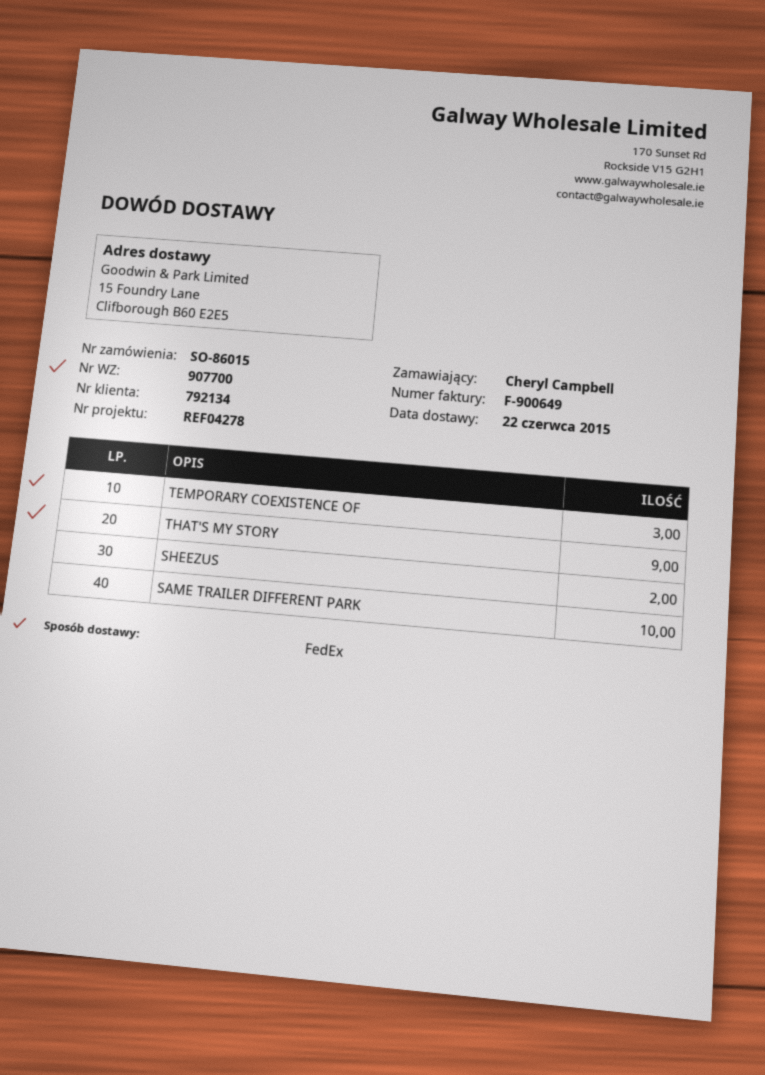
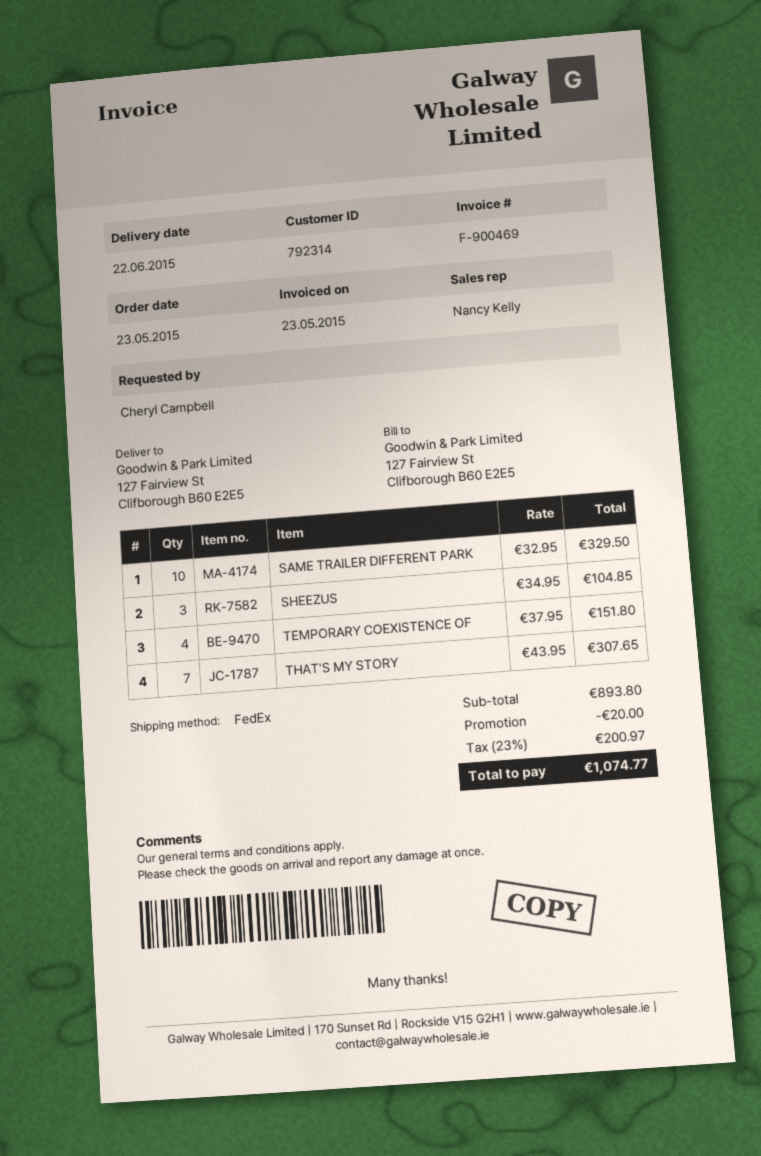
invoice number: F-900649 -> F-900469
customer number: 792134 -> 792314
ship to: 15 Foundry Lane, Clifborough B60 E2E5 -> 127 Fairview St, Clifborough B60 E2E5
TEMPORARY COEXISTENCE OF: 3 -> 4
THAT'S MY STORY: 9 -> 7
SHEEZUS: 2 -> 3

